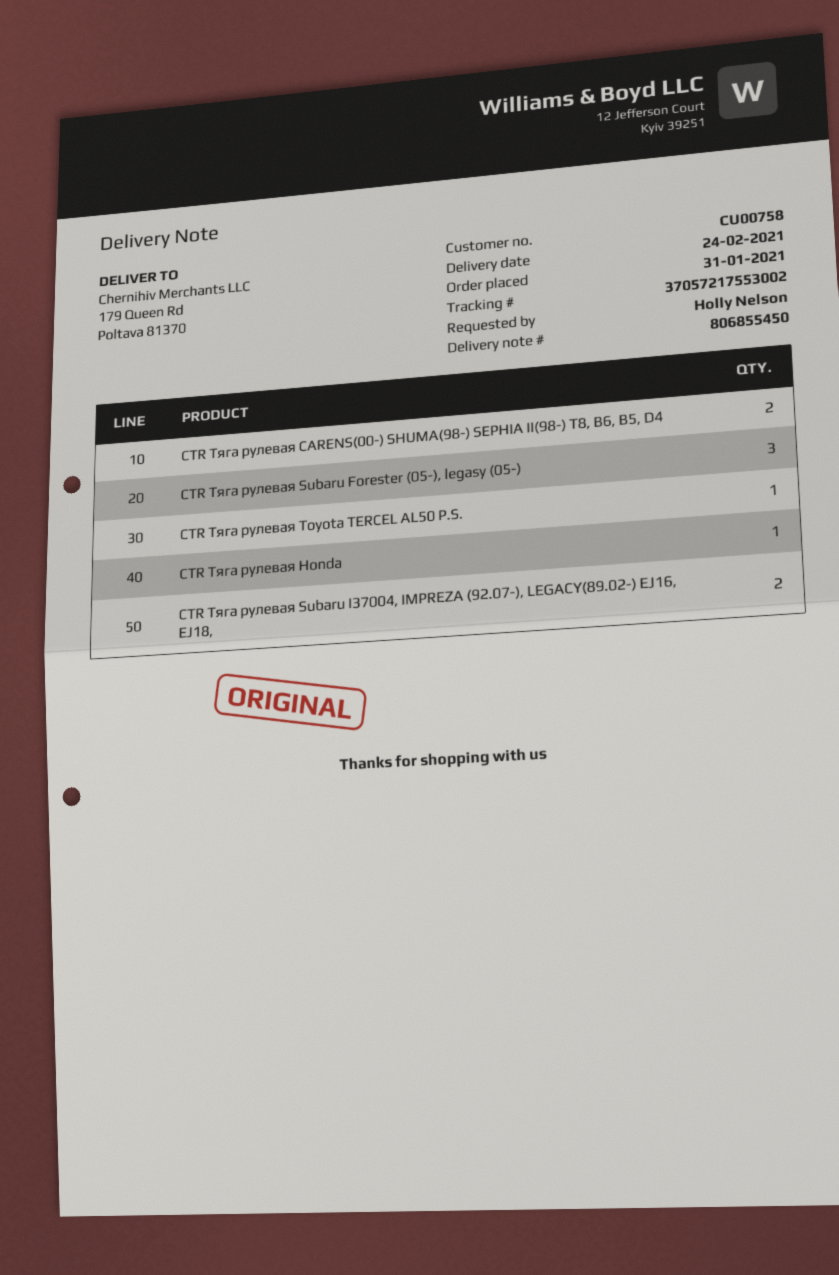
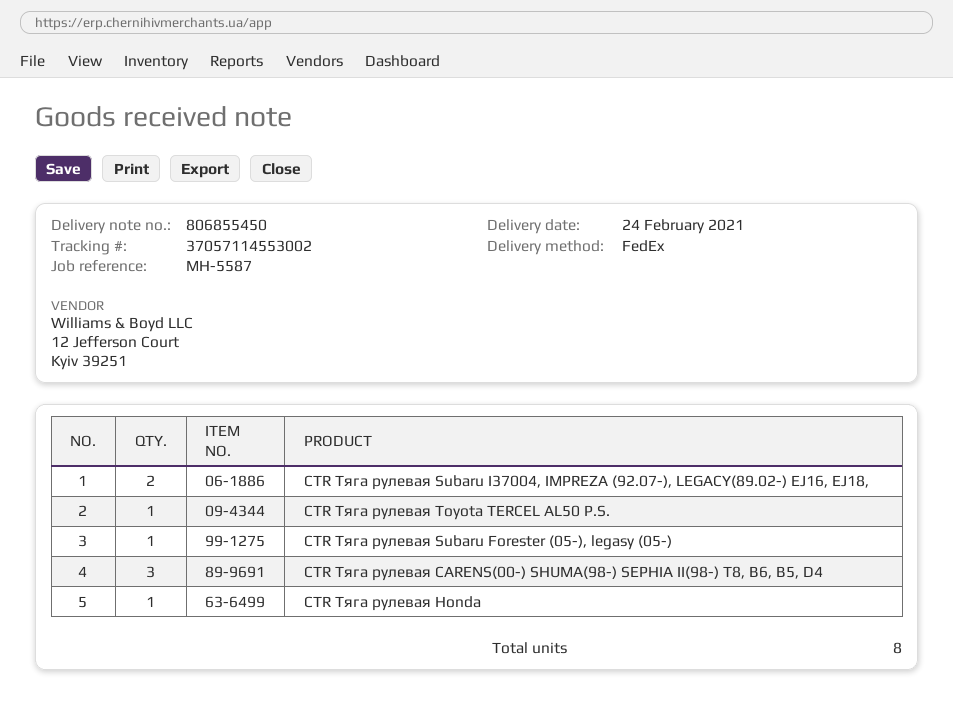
tracking number: 37057217553002 -> 37057114553002
CTR Тяга рулевая CARENS(00-) SHUMA(98-) SEPHIA II(98-) T8, B6, B5, D4: 2 -> 3
CTR Тяга рулевая Subaru Forester (05-), legasy (05-): 3 -> 1

